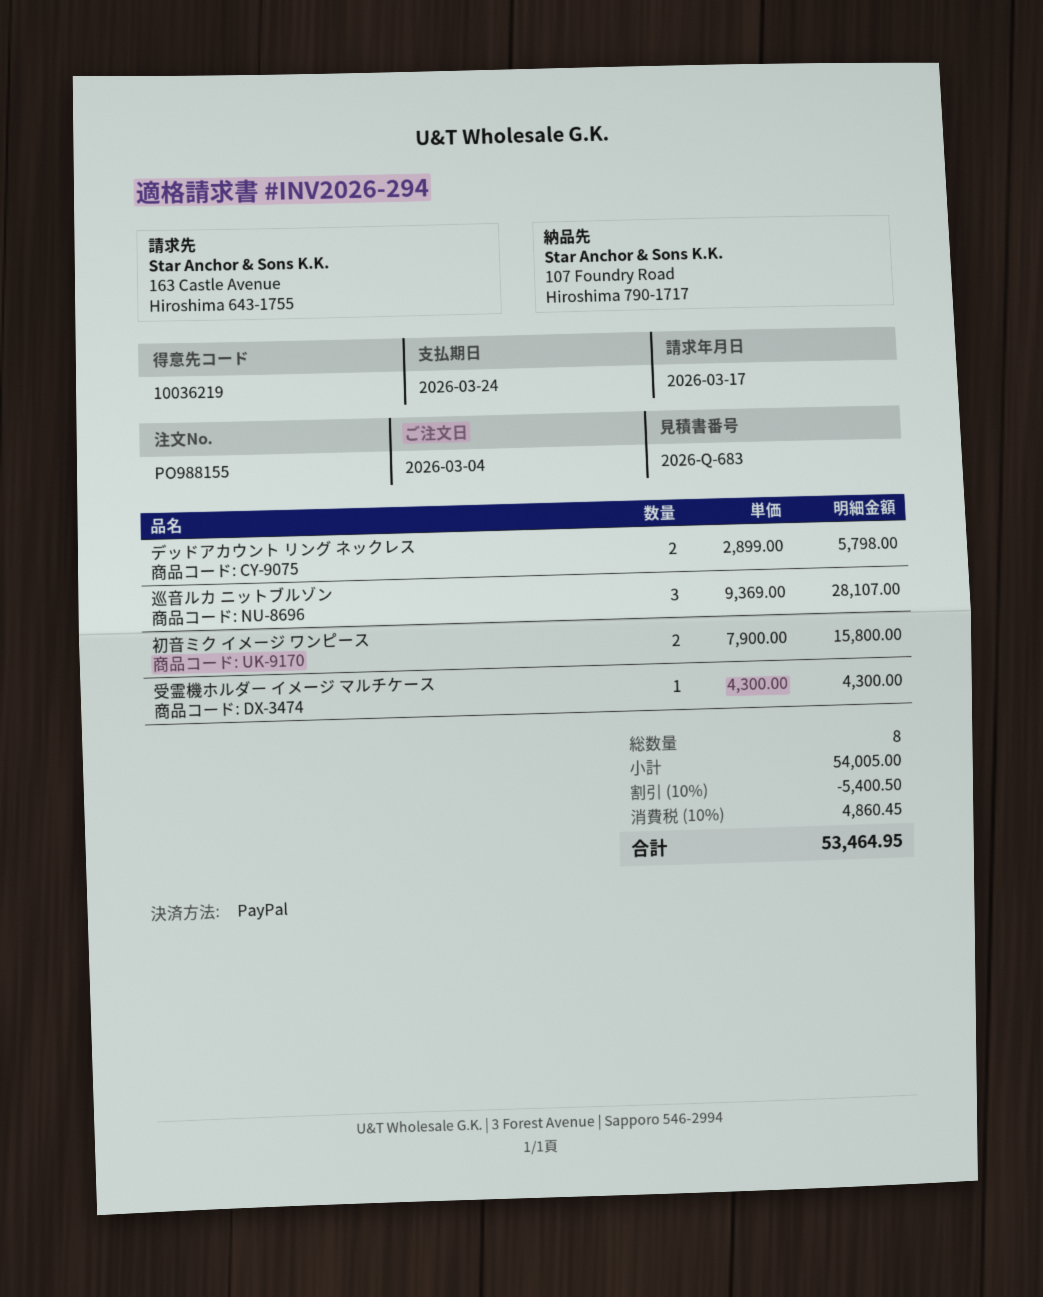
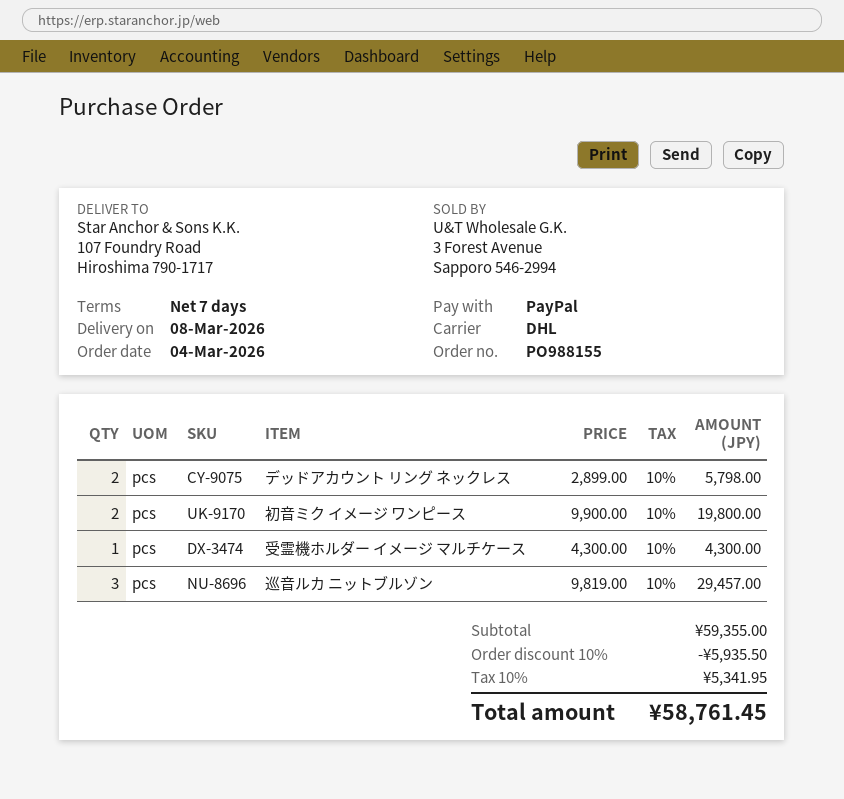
巡音ルカ ニットブルゾン: 3 x 9369.00 = 28107.00 -> 3 x 9819.00 = 29457.00
初音ミク イメージ ワンピース: 2 x 7900.00 = 15800.00 -> 2 x 9900.00 = 19800.00
subtotal: 54005.00 -> 59355.00
discount: 10% = 5400.50 -> 10% = 5935.50
tax: 10% = 4860.45 -> 10% = 5341.95
total: 53464.95 -> 58761.45

